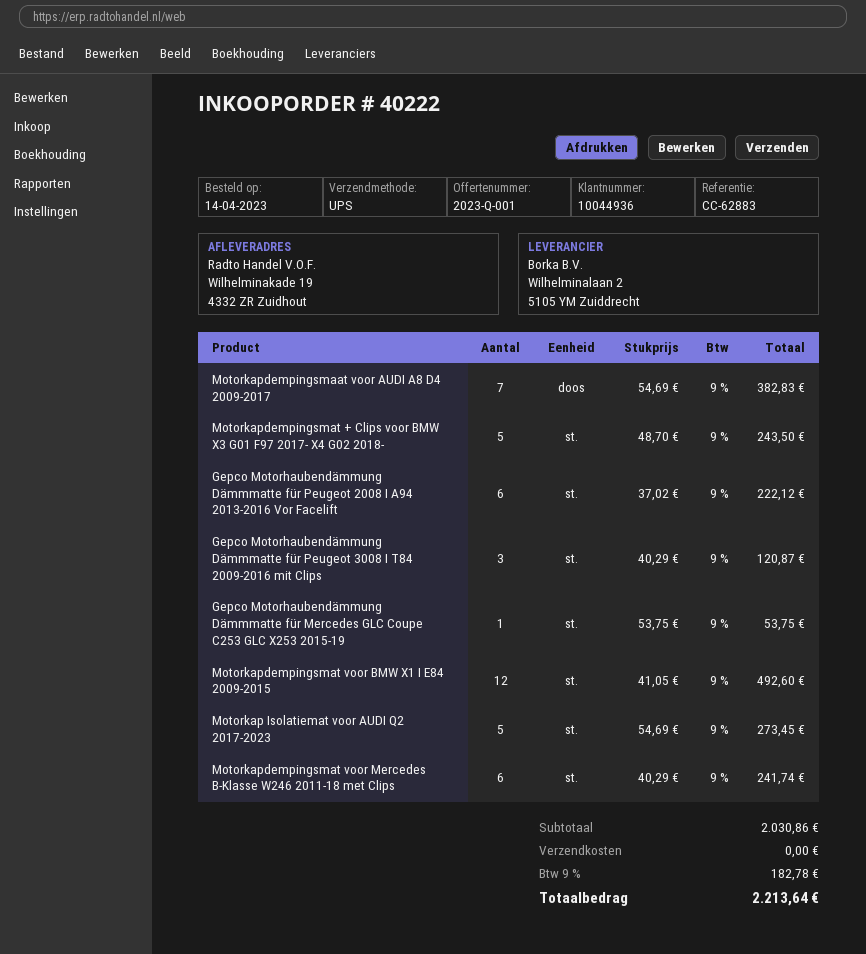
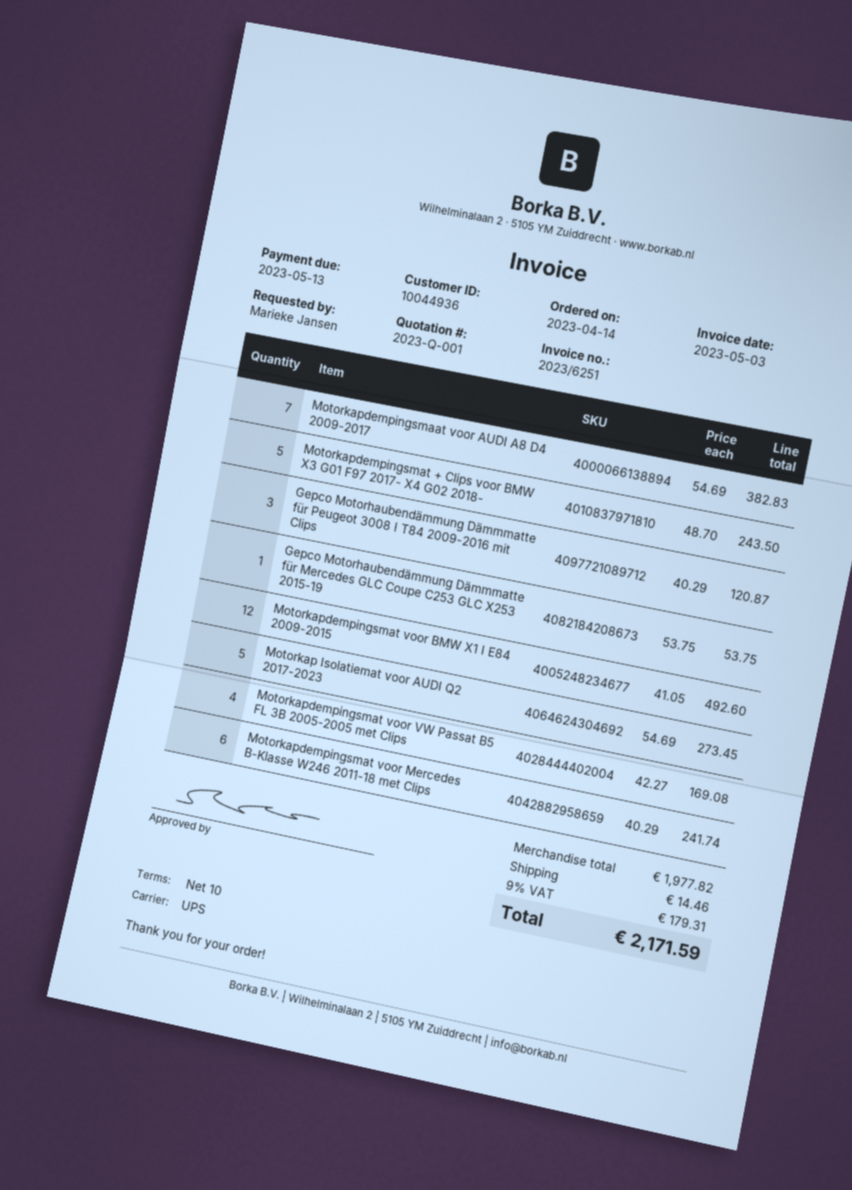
Gepco Motorhaubendämmung Dämmmatte für Peugeot 2008 I A94 2013-2016 Vor Facelift: 6 x 37.02 = 222.12 -> none
Motorkapdempingsmat voor VW Passat B5 FL 3B 2005-2005 met Clips: none -> 4 x 42.27 = 169.08
subtotal: 2030.86 -> 1977.82
shipping: 0.00 -> 14.46
tax: 9% = 182.78 -> 9% = 179.31
total: 2213.64 -> 2171.59

